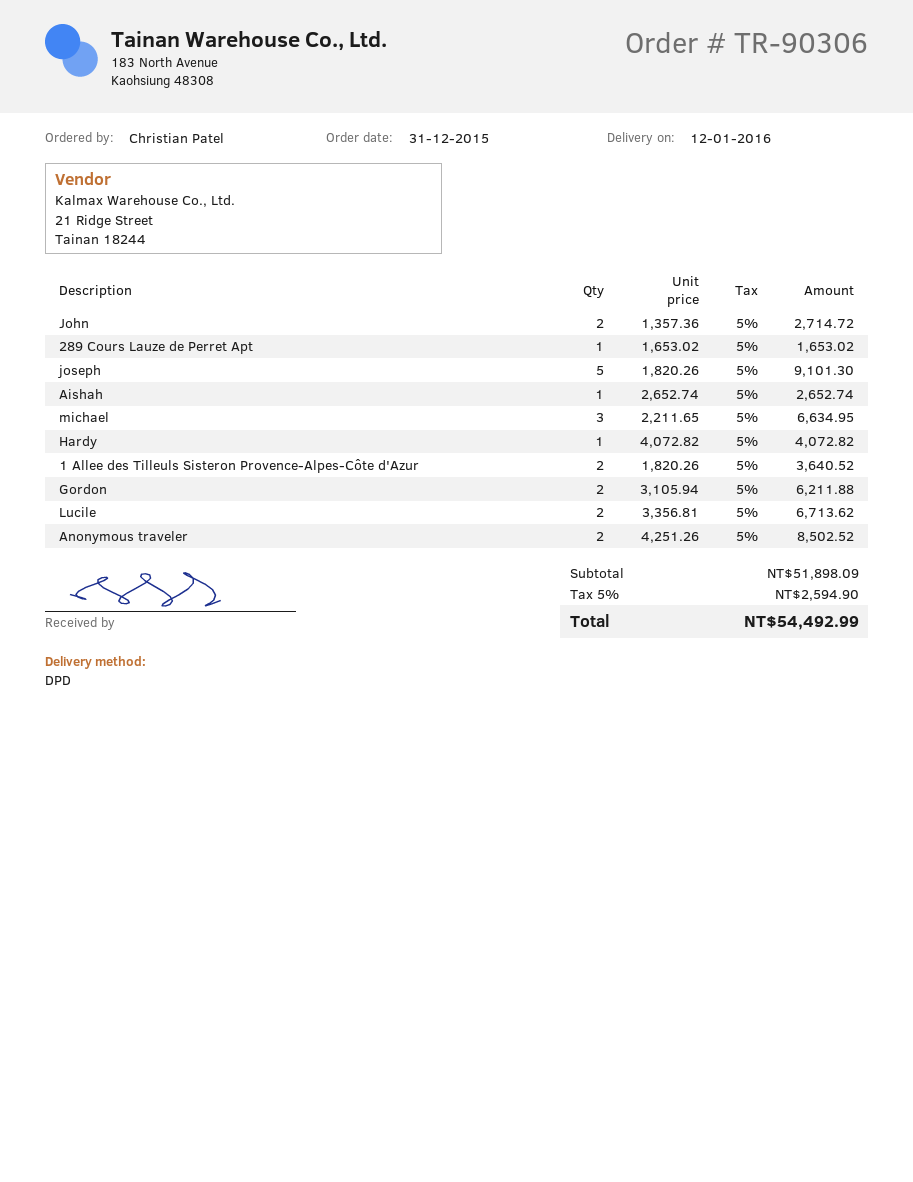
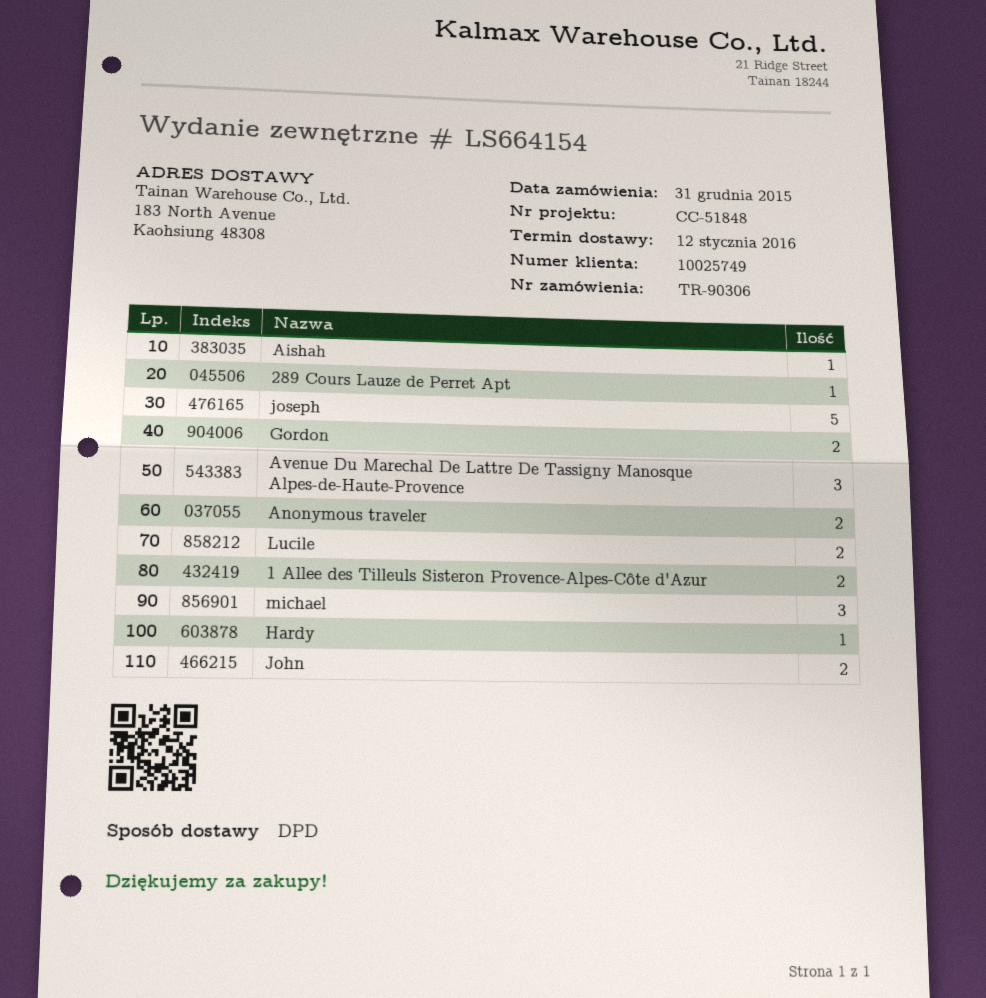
Avenue Du Marechal De Lattre De Tassigny Manosque Alpes-de-Haute-Provence: none -> 3

